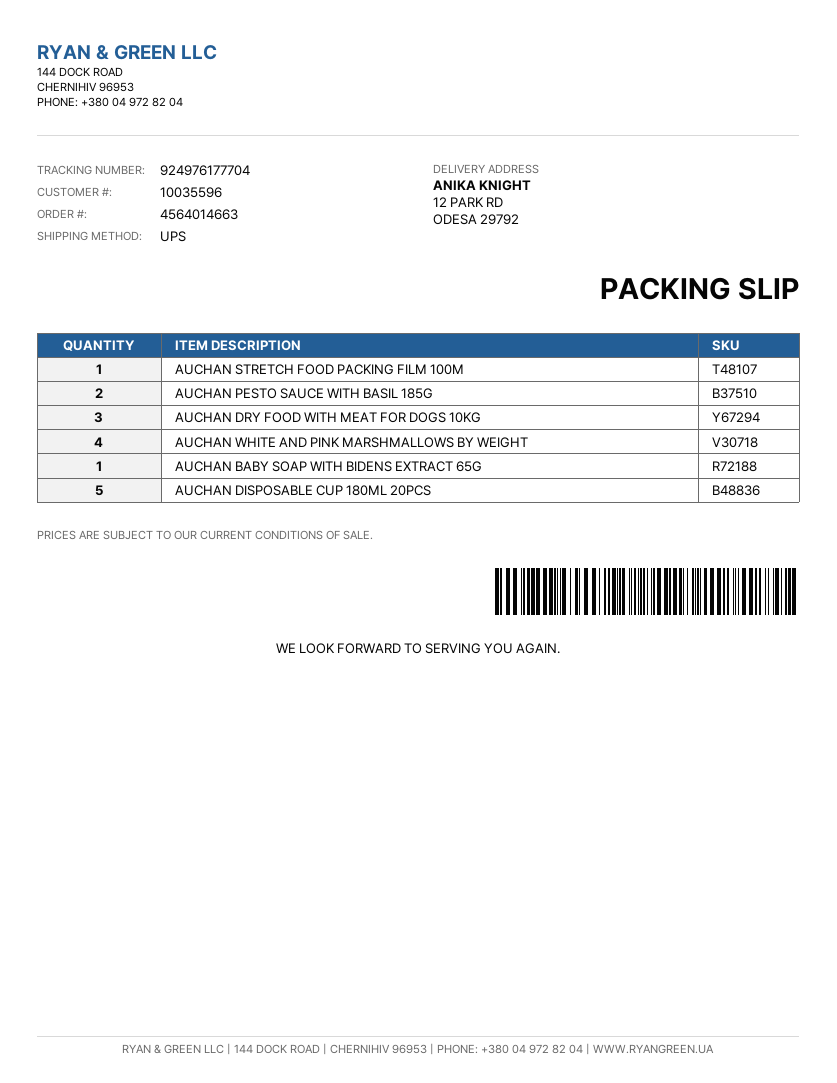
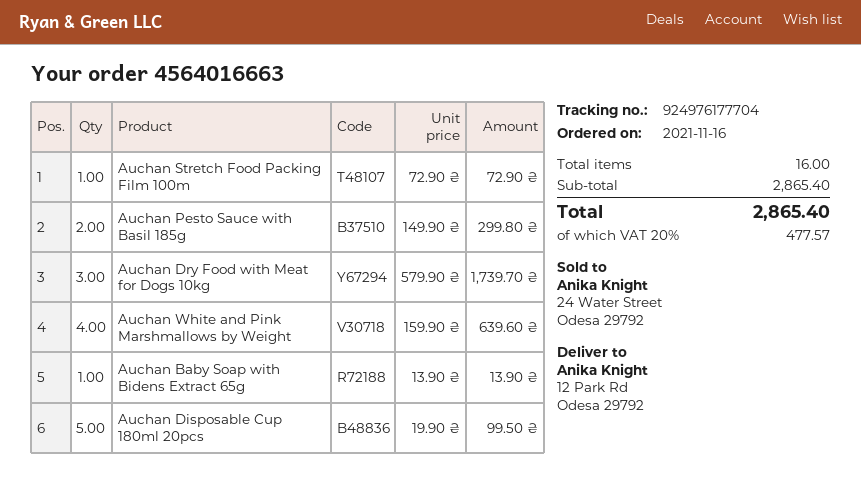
order number: 4564014663 -> 4564016663

